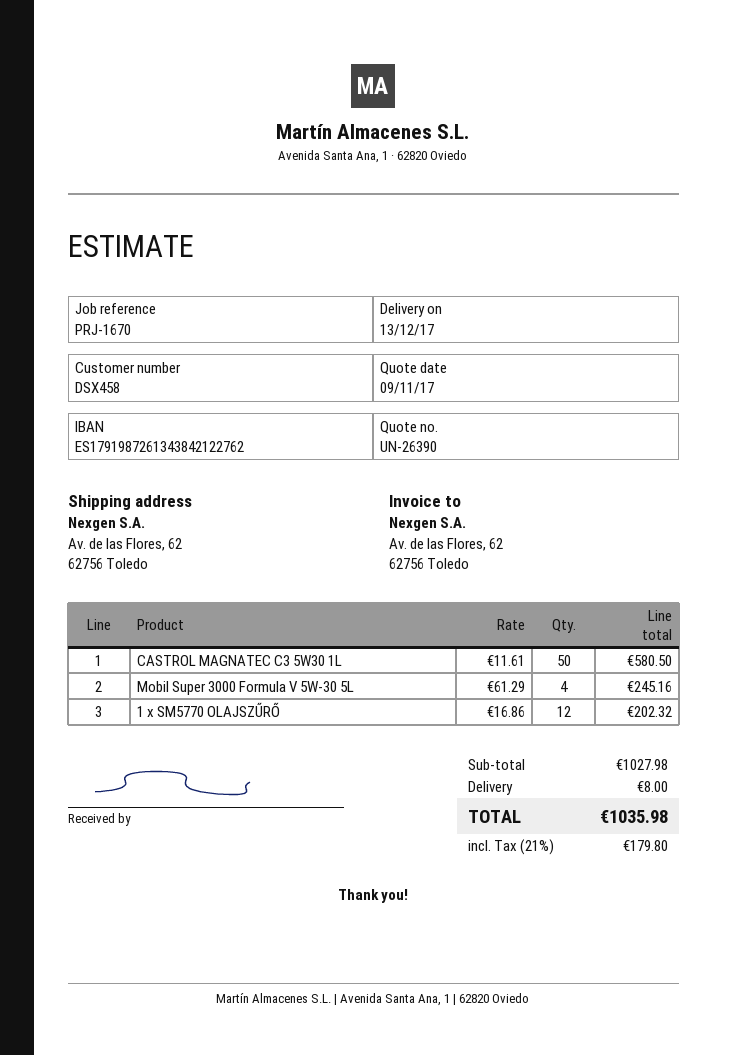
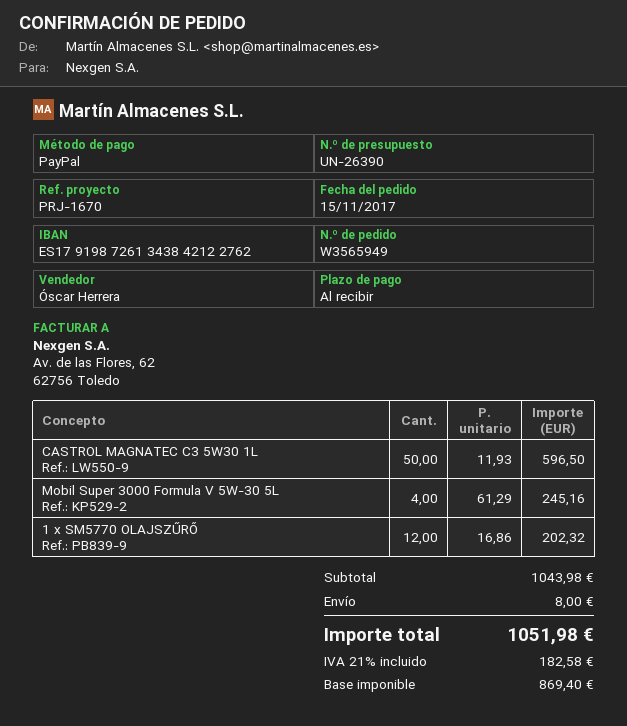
CASTROL MAGNATEC C3 5W30 1L: 50 x 11.61 = 580.50 -> 50 x 11.93 = 596.50
subtotal: 1027.98 -> 1043.98
tax: 21% = 179.80 -> 21% = 182.58
total: 1035.98 -> 1051.98

